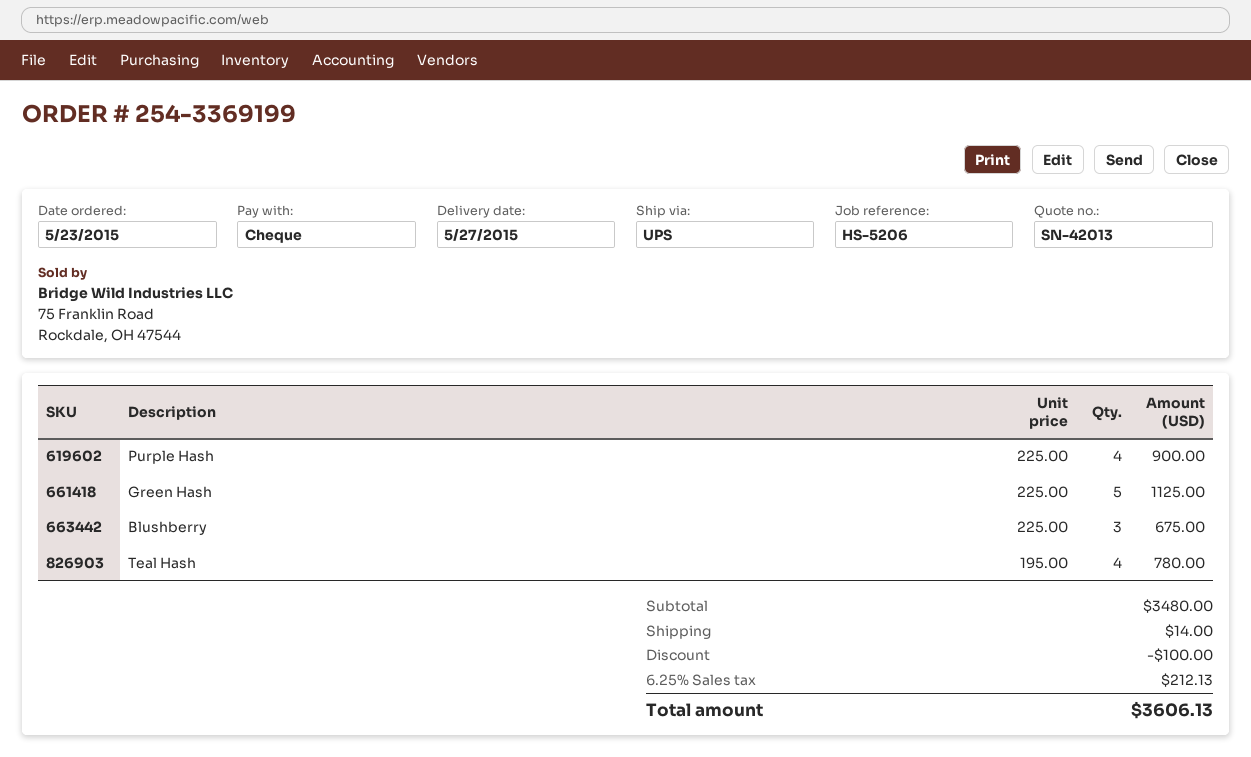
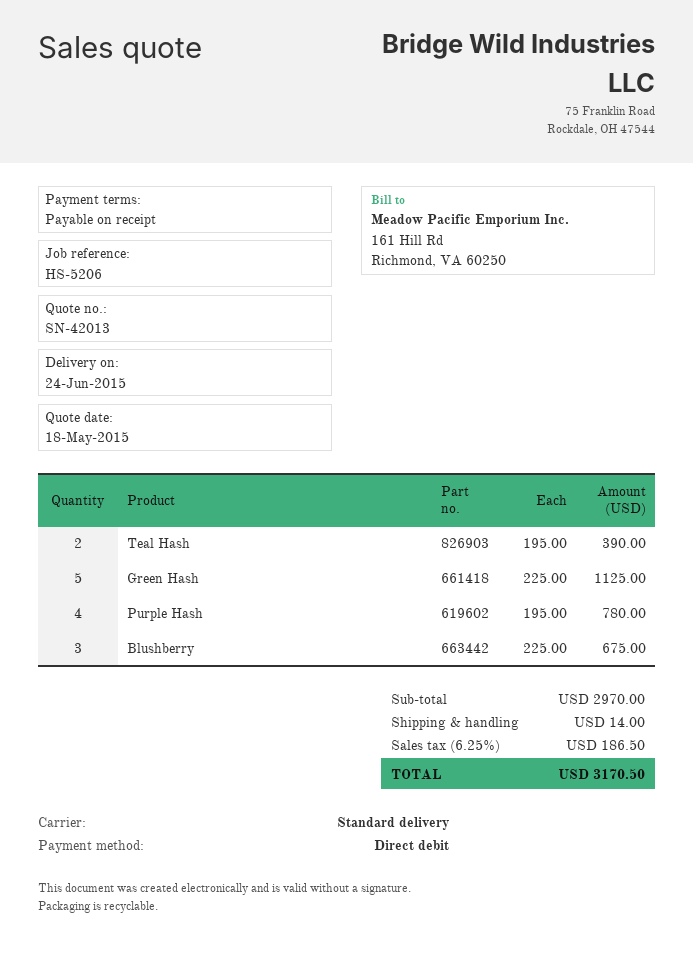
delivery date: 2015-05-27 -> 2015-06-24
payment method: cheque -> direct debit
shipping method: UPS -> standard
Purple Hash: 4 x 225.00 = 900.00 -> 4 x 195.00 = 780.00
Teal Hash: 4 x 195.00 = 780.00 -> 2 x 195.00 = 390.00
subtotal: 3480.00 -> 2970.00
discount: 100.00 -> none
tax: 6.25% = 212.13 -> 6.25% = 186.50
total: 3606.13 -> 3170.50

